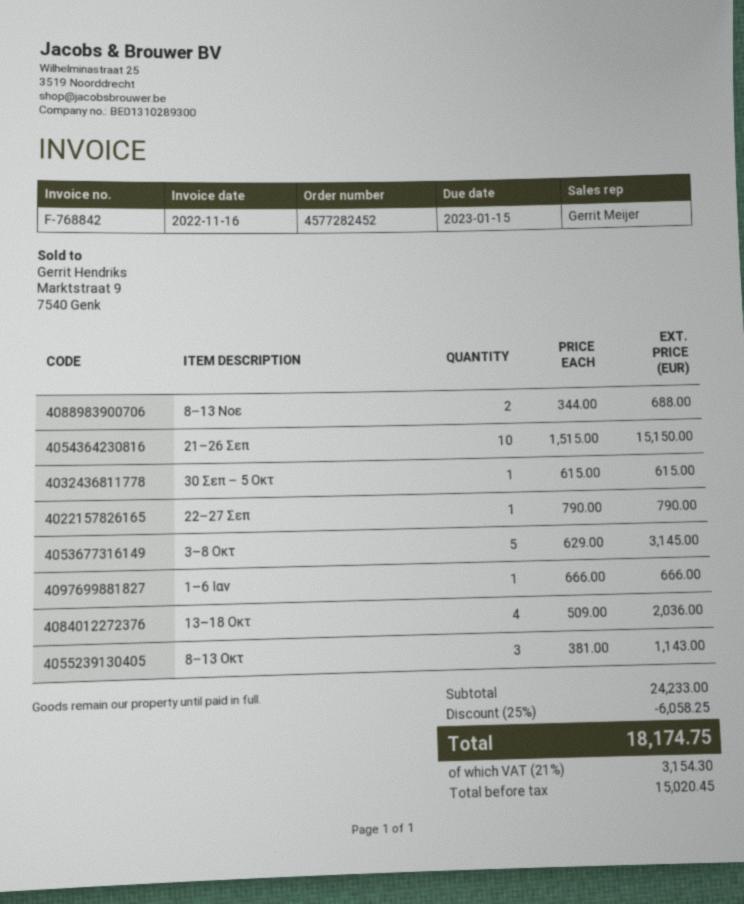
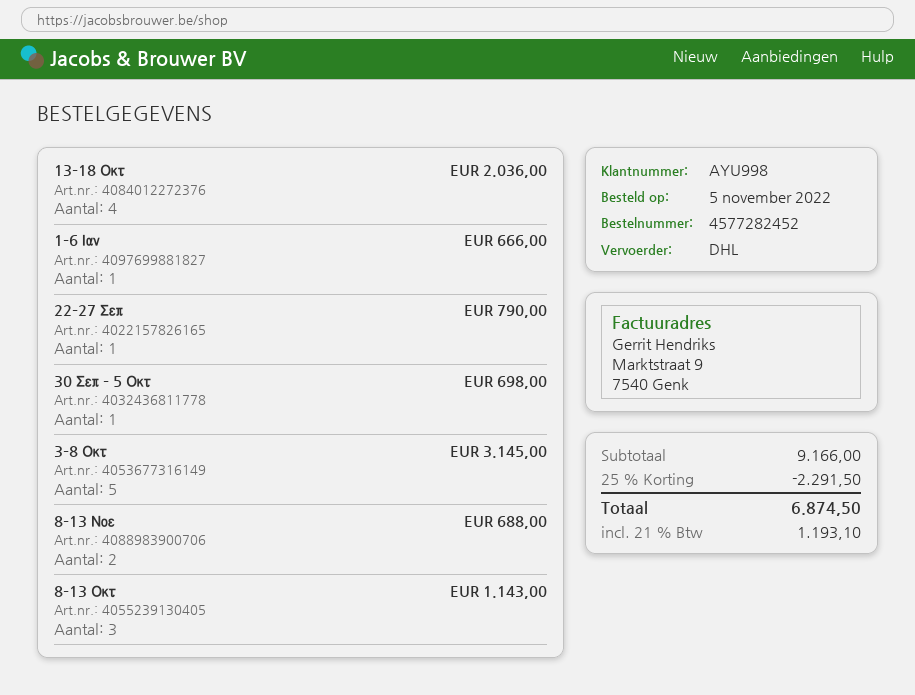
21–26 Σεπ: 10 for 15150.00 -> none
30 Σεπ – 5 Οκτ: 1 for 615.00 -> 1 for 698.00
subtotal: 24233.00 -> 9166.00
discount: 25% = 6058.25 -> 25% = 2291.50
tax: 21% = 3154.30 -> 21% = 1193.10
total: 18174.75 -> 6874.50

